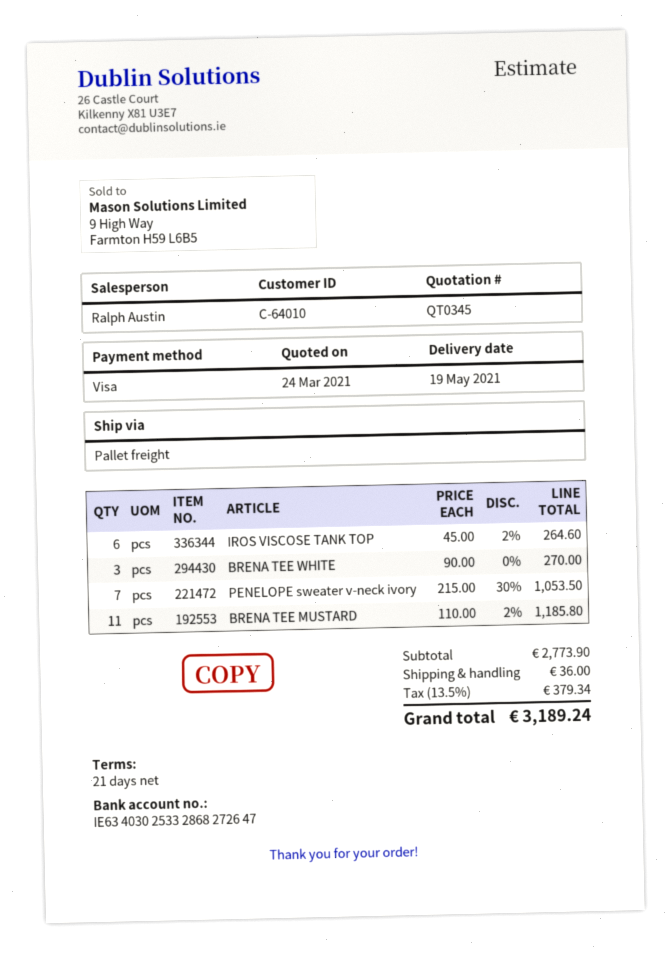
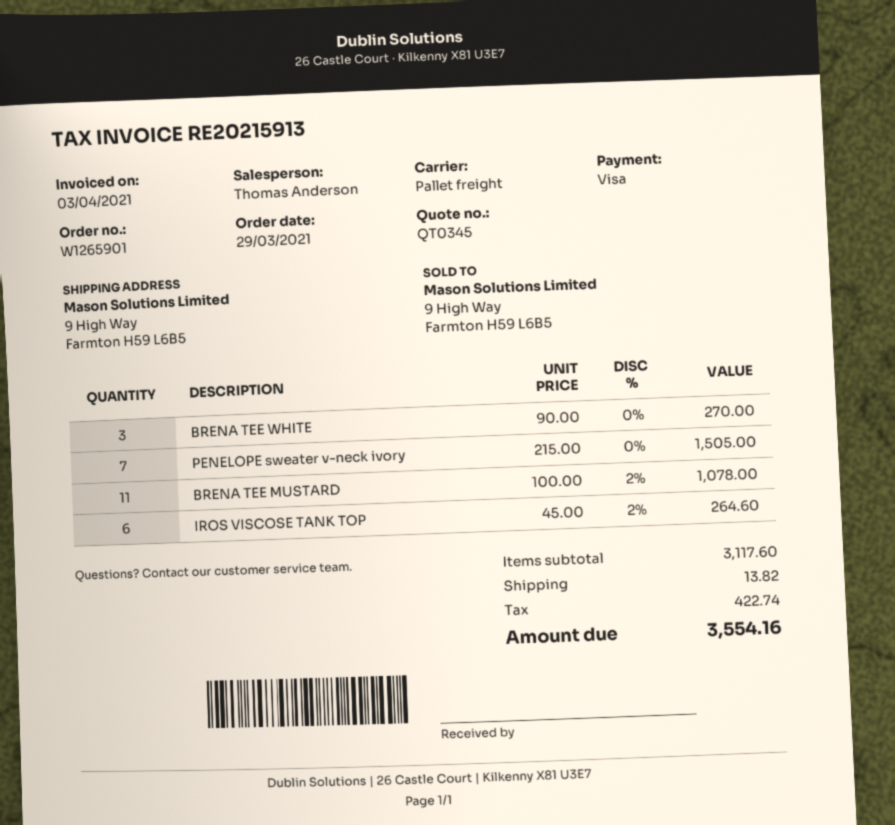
sales rep: Ralph Austin -> Thomas Anderson
PENELOPE sweater v-neck ivory: 7 x 215.00 - 30% = 1053.50 -> 7 x 215.00 = 1505.00
BRENA TEE MUSTARD: 11 x 110.00 - 2% = 1185.80 -> 11 x 100.00 - 2% = 1078.00
subtotal: 2773.90 -> 3117.60
shipping: 36.00 -> 13.82
tax: 379.34 -> 422.74
total: 3189.24 -> 3554.16

